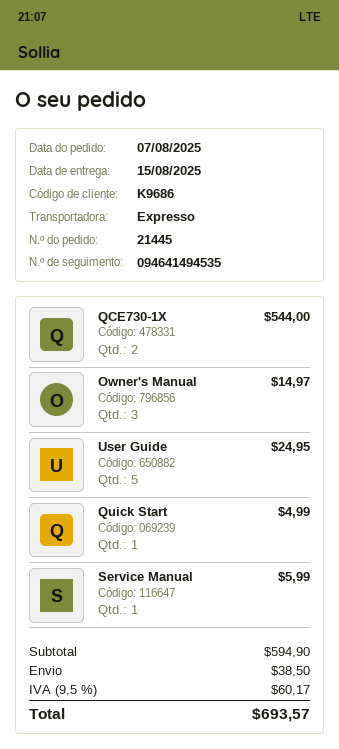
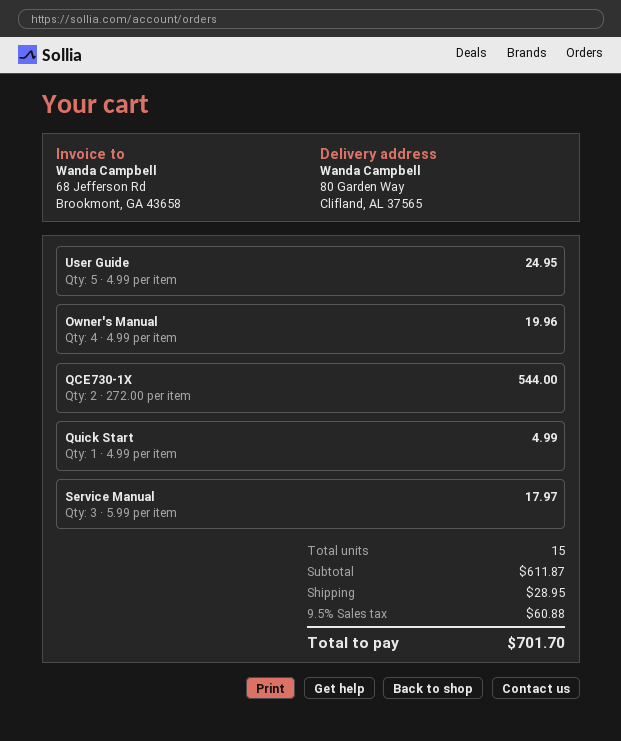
Owner's Manual: 3 for 14.97 -> 4 for 19.96
Service Manual: 1 for 5.99 -> 3 for 17.97
subtotal: 594.90 -> 611.87
shipping: 38.50 -> 28.95
tax: 9.5% = 60.17 -> 9.5% = 60.88
total: 693.57 -> 701.70

